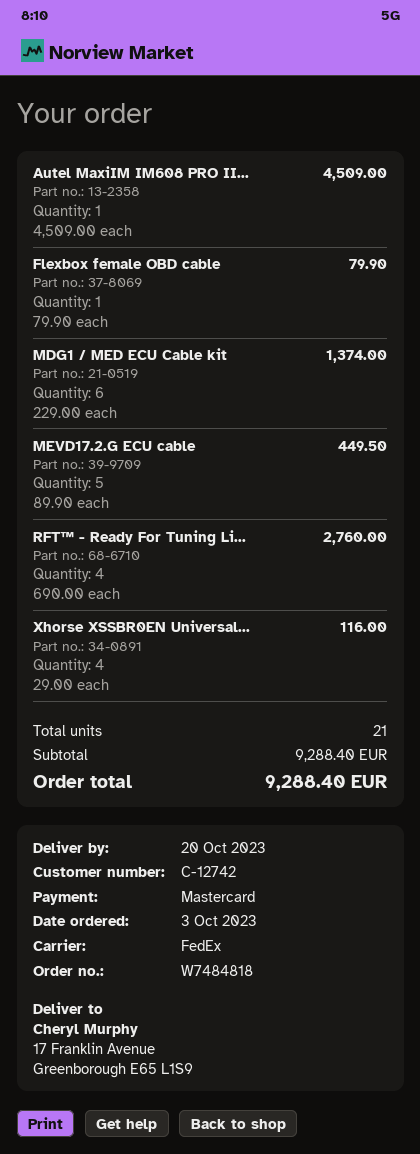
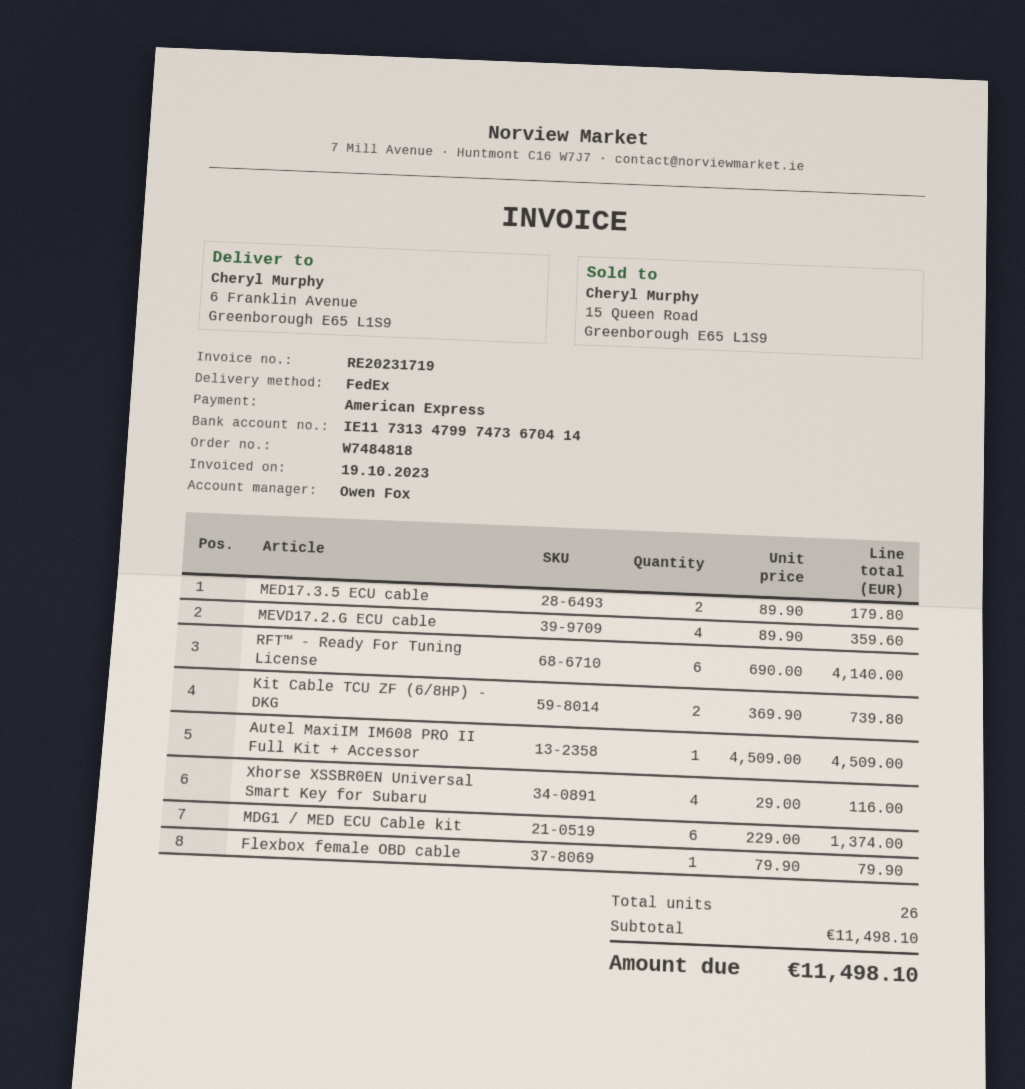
payment method: Mastercard -> American Express
ship to: 17 Franklin Avenue, Greenborough E65 L1S9 -> 6 Franklin Avenue, Greenborough E65 L1S9
MEVD17.2.G ECU cable: 5 x 89.90 = 449.50 -> 4 x 89.90 = 359.60
RFT™ - Ready For Tuning Li...: 4 x 690.00 = 2760.00 -> 6 x 690.00 = 4140.00
MED17.3.5 ECU cable: none -> 2 x 89.90 = 179.80
Kit Cable TCU ZF (6/8HP) - DKG: none -> 2 x 369.90 = 739.80
total quantity: 21 -> 26
subtotal: 9288.40 -> 11498.10
total: 9288.40 -> 11498.10

